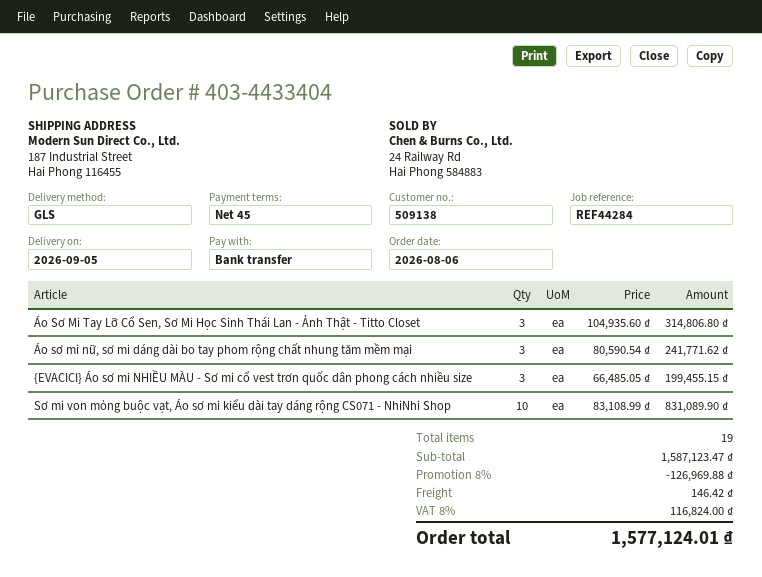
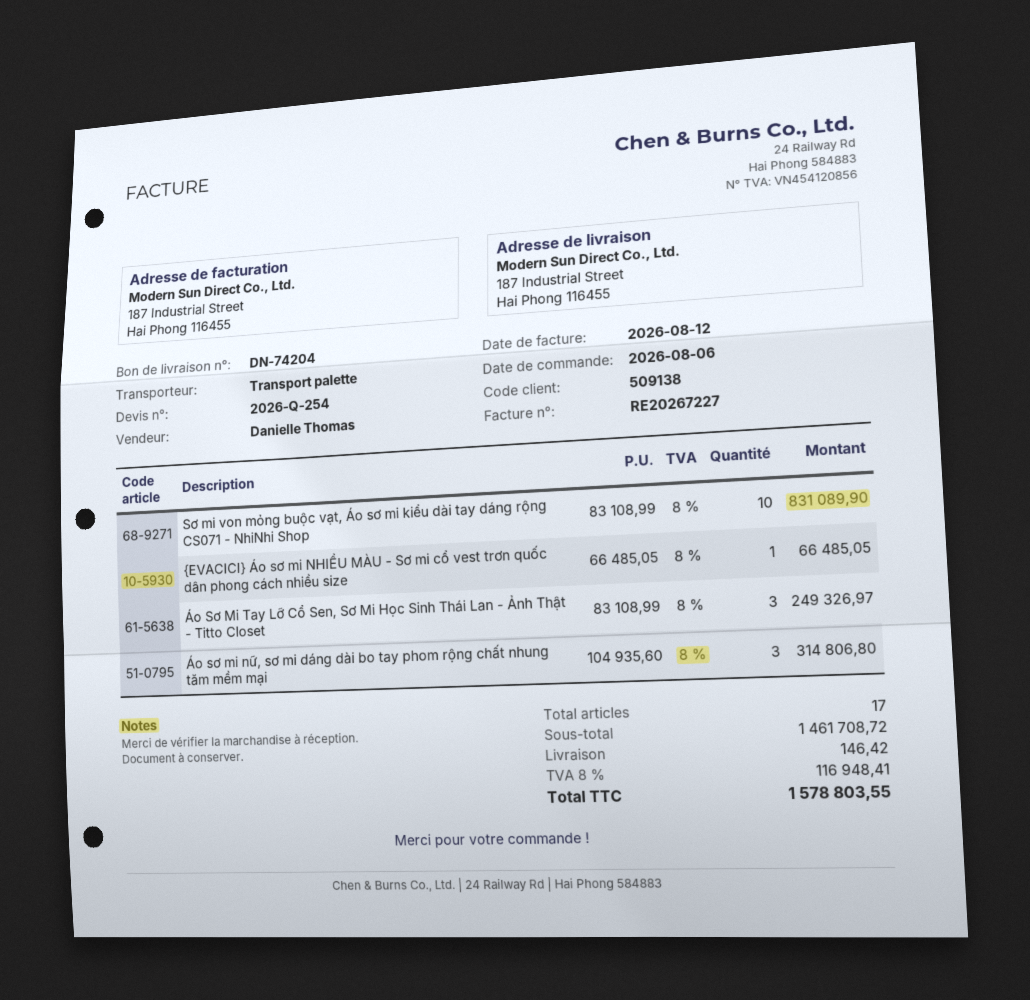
shipping method: GLS -> pallet freight
Áo Sơ Mi Tay Lỡ Cổ Sen, Sơ Mi Học Sinh Thái Lan - Ảnh Thật - Titto Closet: 3 x 104935.60 = 314806.80 -> 3 x 83108.99 = 249326.97
Áo sơ mi nữ, sơ mi dáng dài bo tay phom rộng chất nhung tăm mềm mại: 3 x 80590.54 = 241771.62 -> 3 x 104935.60 = 314806.80
{EVACICI} Áo sơ mi NHIỀU MÀU - Sơ mi cổ vest trơn quốc dân phong cách nhiều size: 3 x 66485.05 = 199455.15 -> 1 x 66485.05 = 66485.05
total quantity: 19 -> 17
subtotal: 1587123.47 -> 1461708.72
discount: 8% = 126969.88 -> none
tax: 8% = 116824.00 -> 8% = 116948.41
total: 1577124.01 -> 1578803.55

